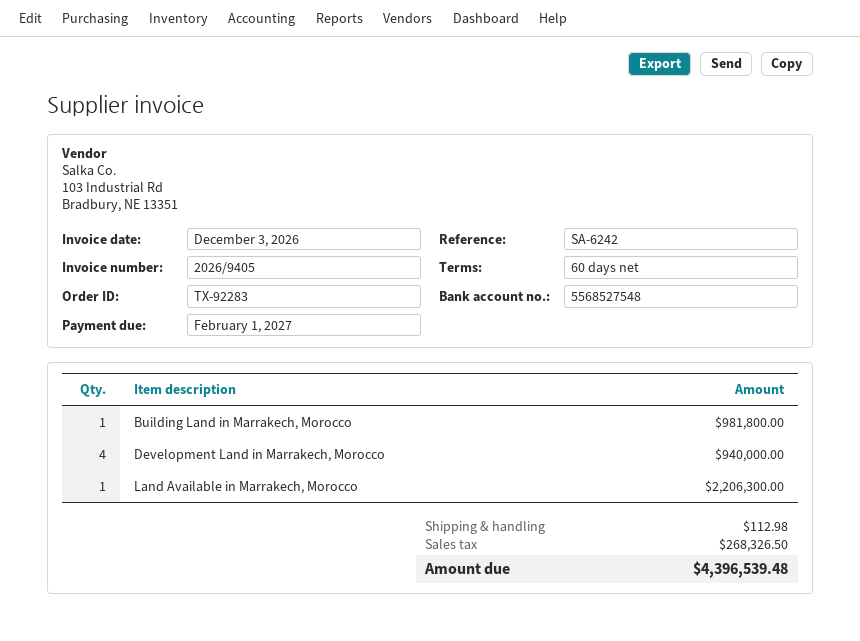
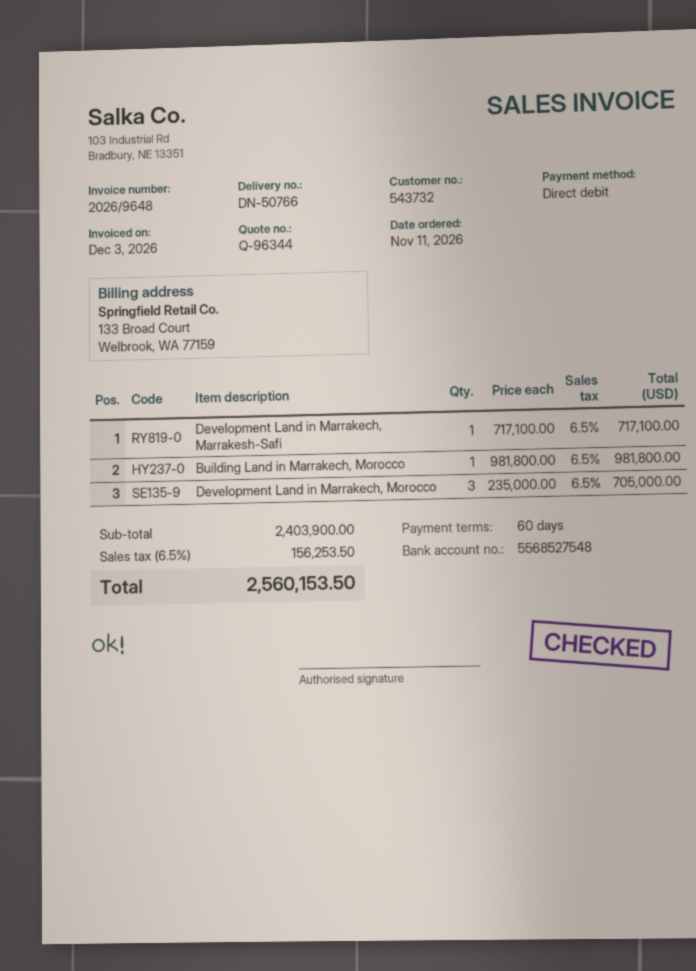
invoice number: 2026/9405 -> 2026/9648
Development Land in Marrakech, Morocco: 4 for 940000.00 -> 3 for 705000.00
Land Available in Marrakech, Morocco: 1 for 2206300.00 -> none
Development Land in Marrakech, Marrakesh-Safi: none -> 1 for 717100.00
shipping: 112.98 -> none
tax: 268326.50 -> 156253.50
total: 4396539.48 -> 2560153.50

